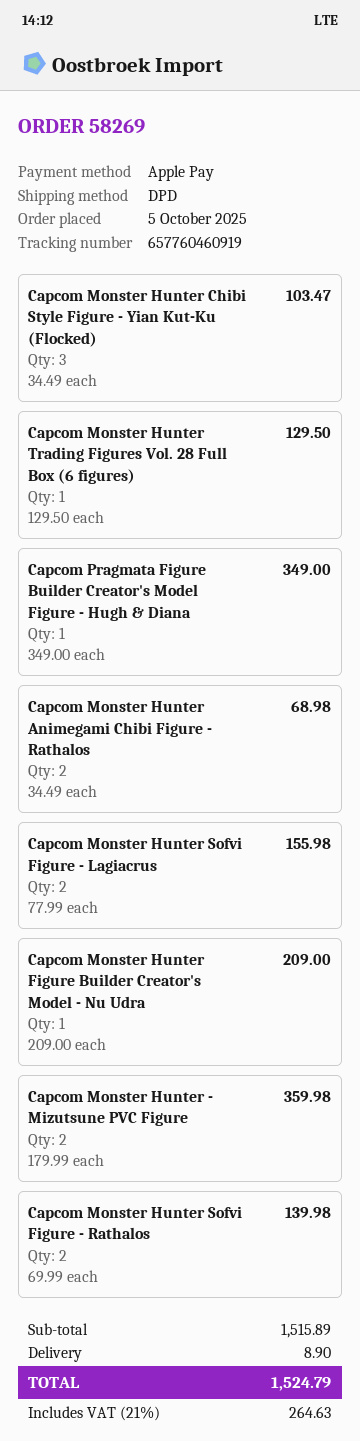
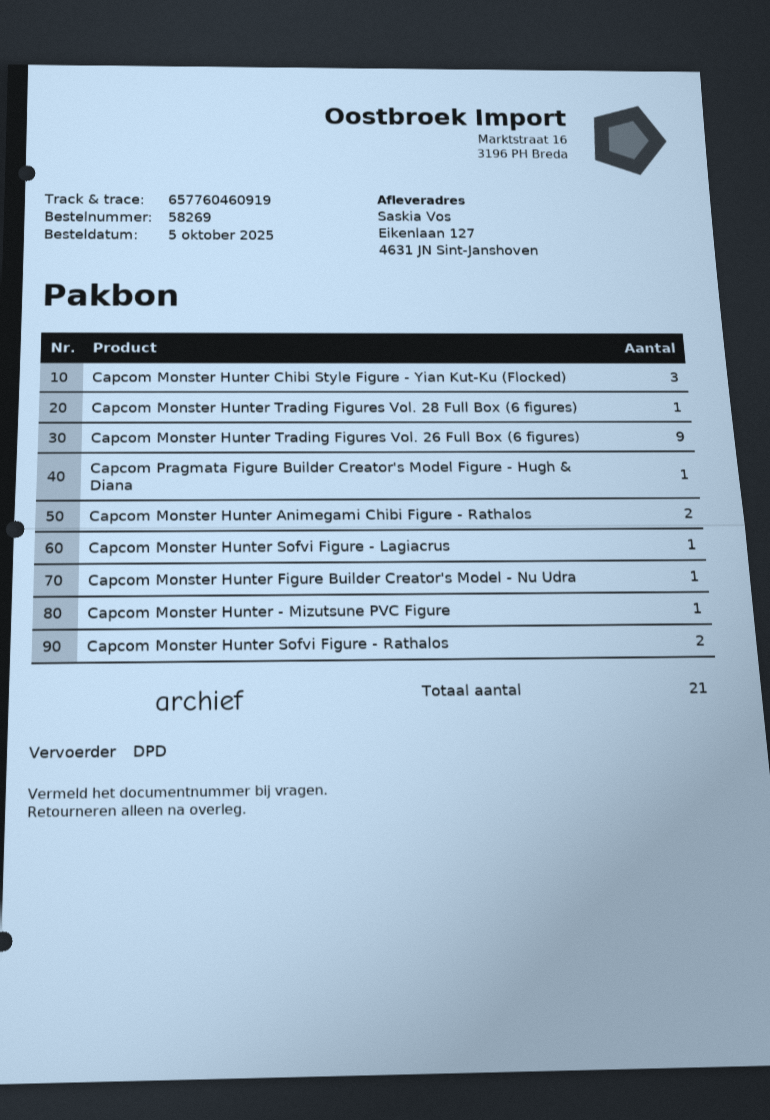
Capcom Monster Hunter Sofvi Figure - Lagiacrus: 2 -> 1
Capcom Monster Hunter - Mizutsune PVC Figure: 2 -> 1
Capcom Monster Hunter Trading Figures Vol. 26 Full Box (6 figures): none -> 9

